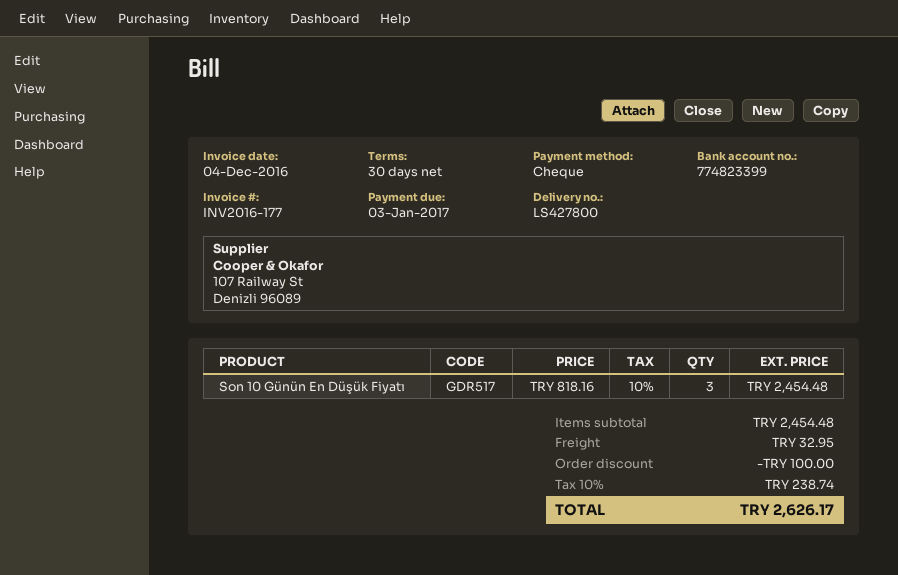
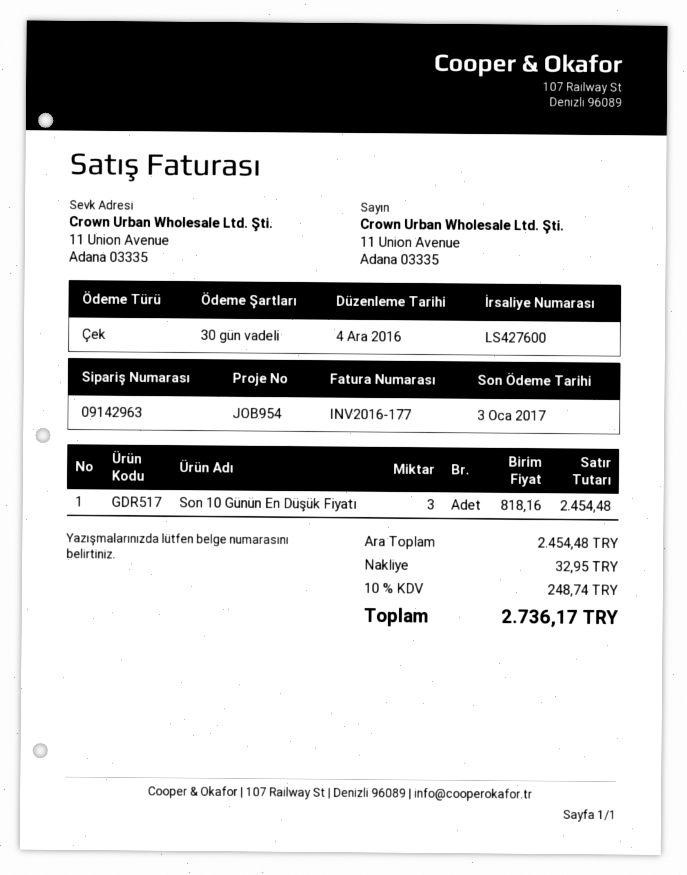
delivery note number: LS427800 -> LS427600
discount: 100.00 -> none
tax: 10% = 238.74 -> 10% = 248.74
total: 2626.17 -> 2736.17

